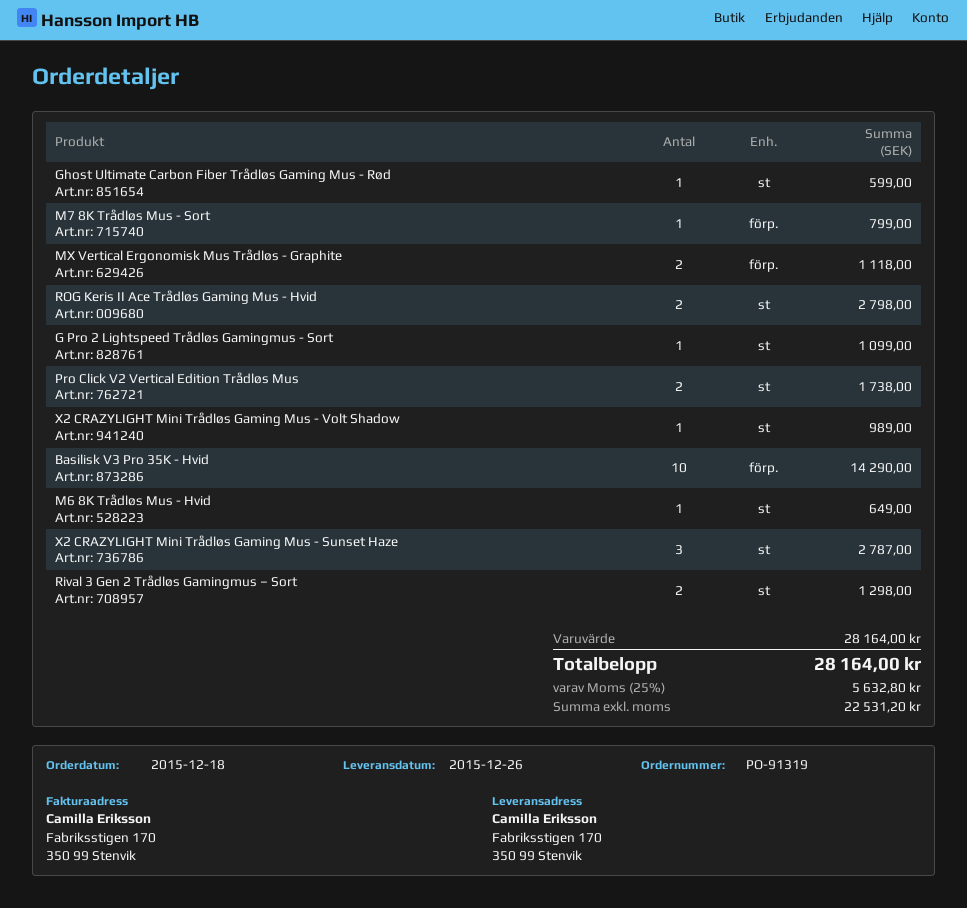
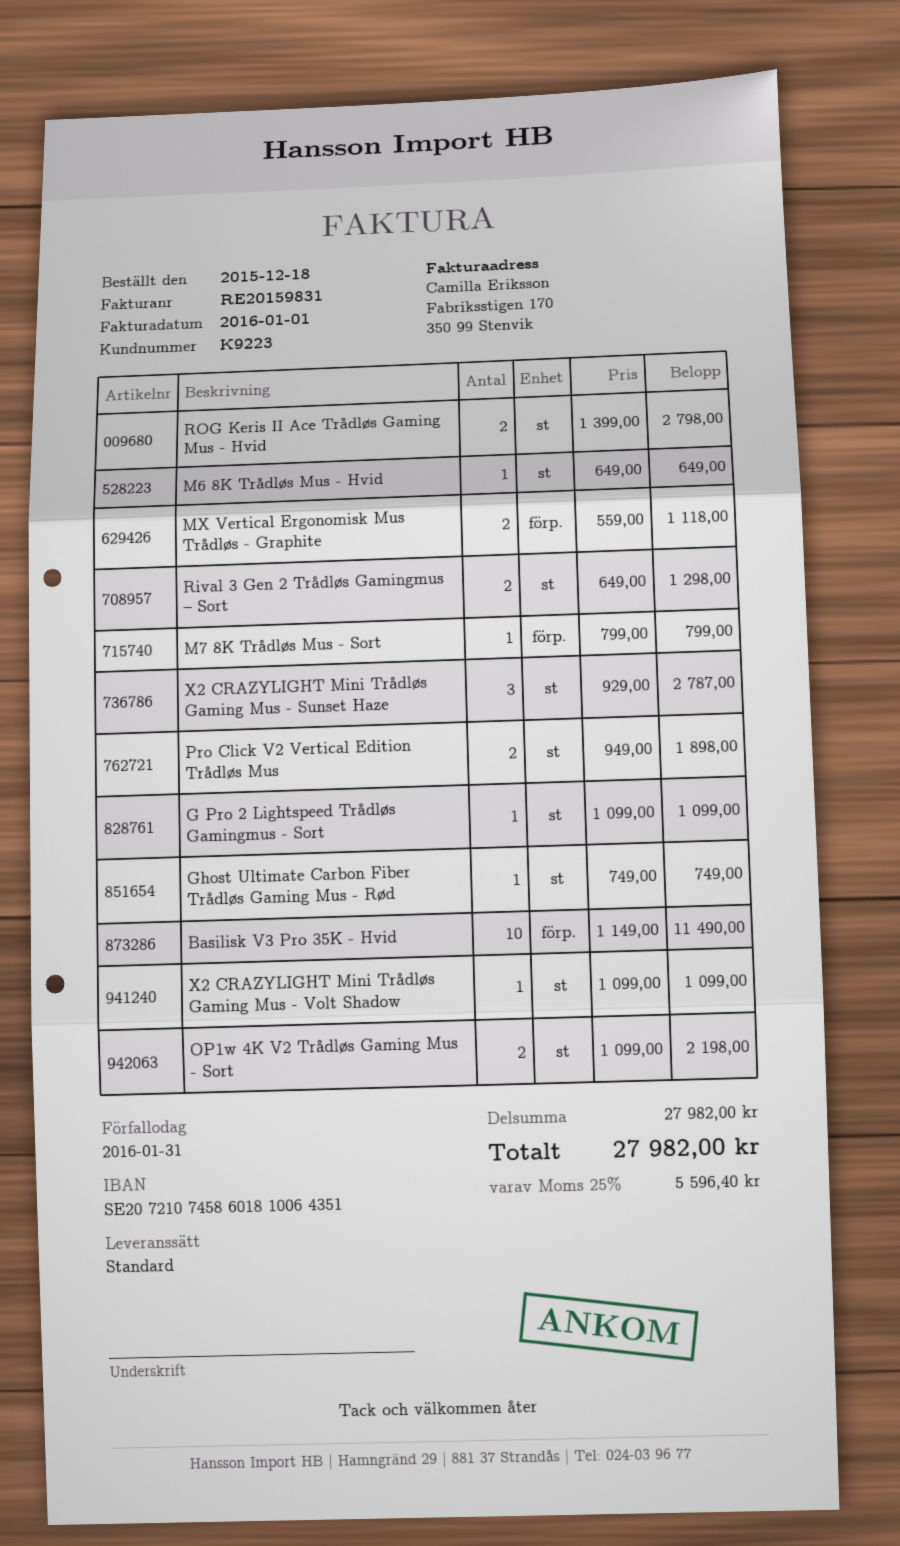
Ghost Ultimate Carbon Fiber Trådløs Gaming Mus - Rød: 1 for 599.00 -> 1 for 749.00
Pro Click V2 Vertical Edition Trådløs Mus: 2 for 1738.00 -> 2 for 1898.00
X2 CRAZYLIGHT Mini Trådløs Gaming Mus - Volt Shadow: 1 for 989.00 -> 1 for 1099.00
Basilisk V3 Pro 35K - Hvid: 10 for 14290.00 -> 10 for 11490.00
OP1w 4K V2 Trådløs Gaming Mus - Sort: none -> 2 for 2198.00
subtotal: 28164.00 -> 27982.00
tax: 25% = 5632.80 -> 25% = 5596.40
total: 28164.00 -> 27982.00

